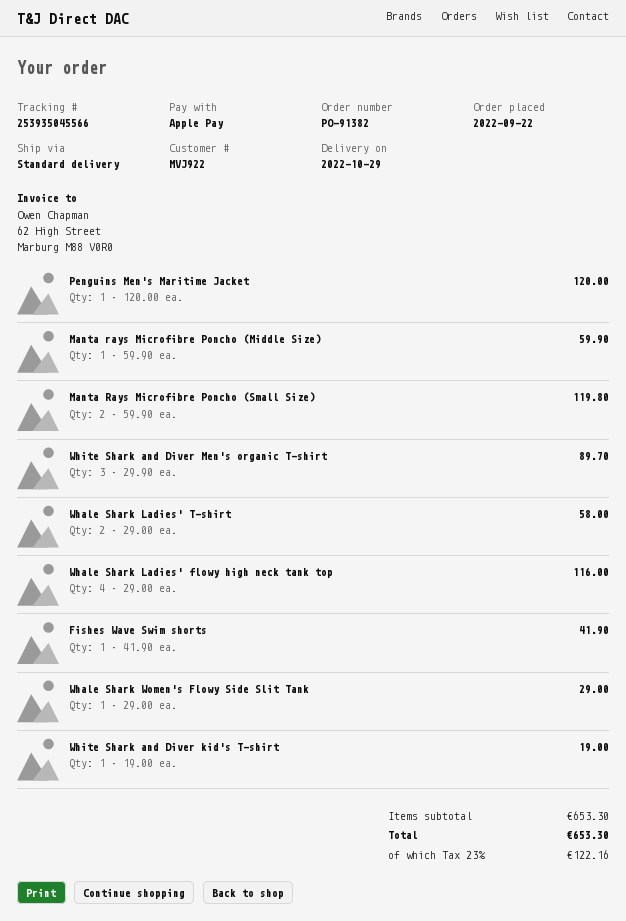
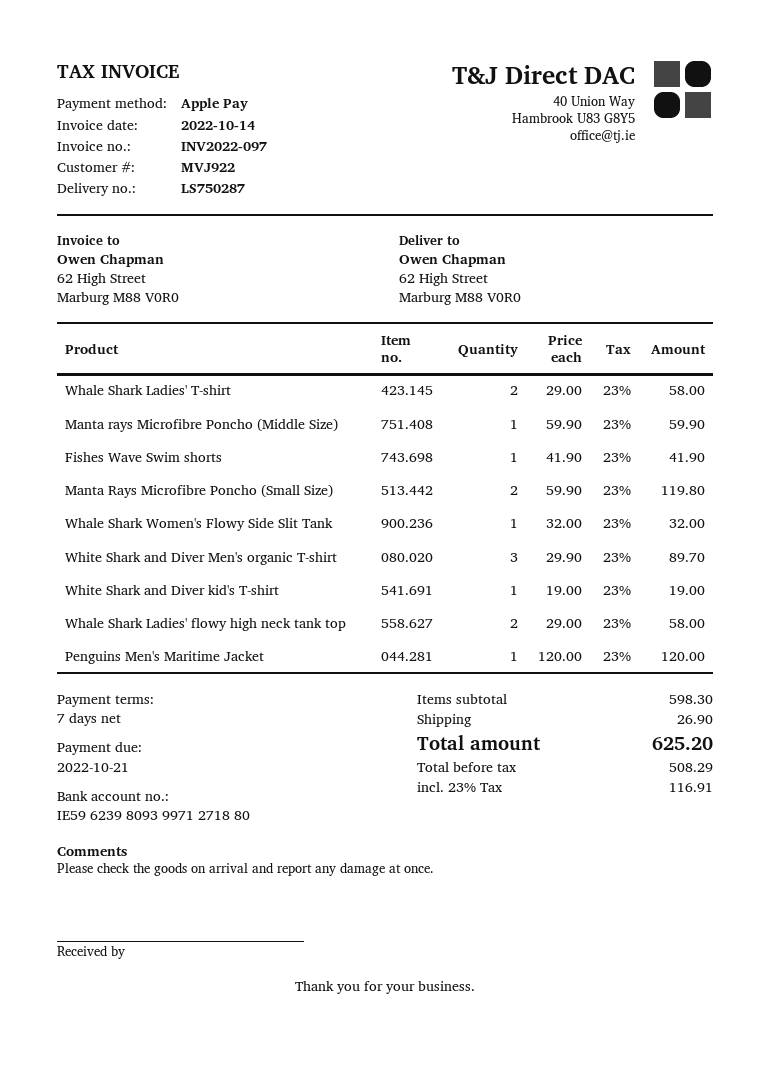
Whale Shark Ladies' flowy high neck tank top: 4 x 29.00 = 116.00 -> 2 x 29.00 = 58.00
Whale Shark Women's Flowy Side Slit Tank: 1 x 29.00 = 29.00 -> 1 x 32.00 = 32.00
subtotal: 653.30 -> 598.30
shipping: none -> 26.90
tax: 23% = 122.16 -> 23% = 116.91
total: 653.30 -> 625.20

